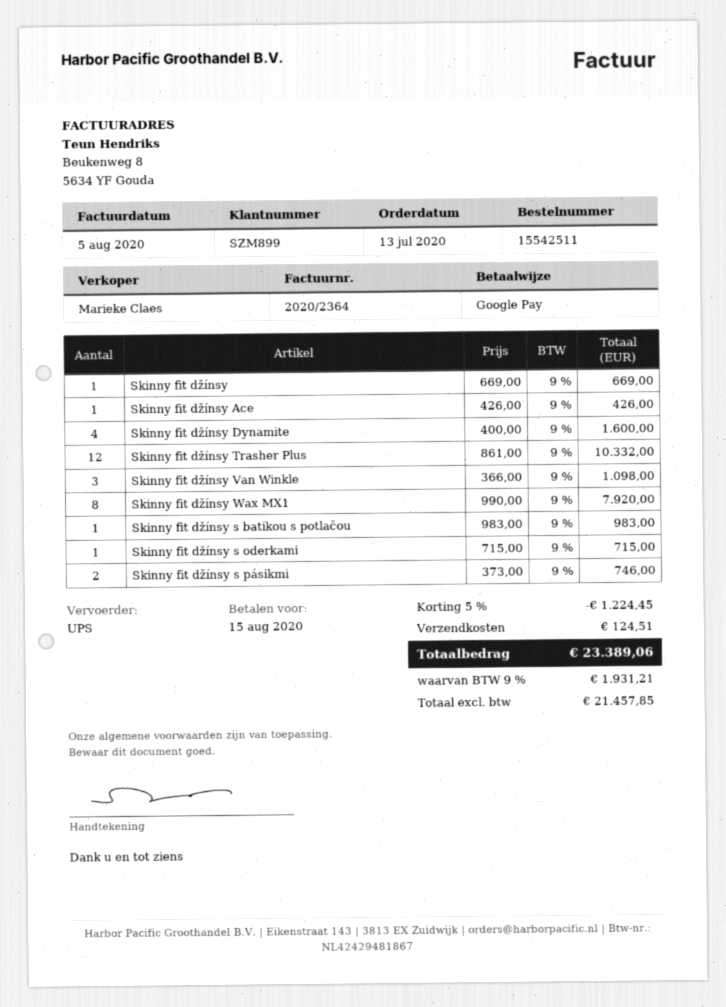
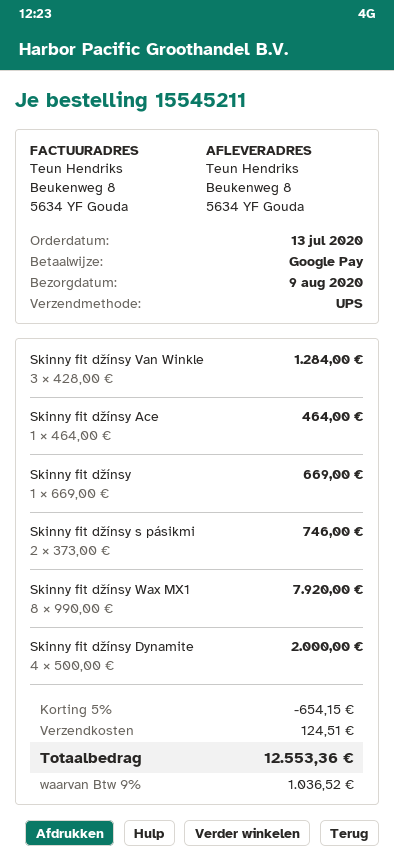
order number: 15542511 -> 15545211
Skinny fit džínsy Ace: 1 x 426.00 = 426.00 -> 1 x 464.00 = 464.00
Skinny fit džínsy Dynamite: 4 x 400.00 = 1600.00 -> 4 x 500.00 = 2000.00
Skinny fit džínsy Trasher Plus: 12 x 861.00 = 10332.00 -> none
Skinny fit džínsy Van Winkle: 3 x 366.00 = 1098.00 -> 3 x 428.00 = 1284.00
Skinny fit džínsy s batikou s potlačou: 1 x 983.00 = 983.00 -> none
Skinny fit džínsy s oderkami: 1 x 715.00 = 715.00 -> none
discount: 5% = 1224.45 -> 5% = 654.15
tax: 9% = 1931.21 -> 9% = 1036.52
total: 23389.06 -> 12553.36

